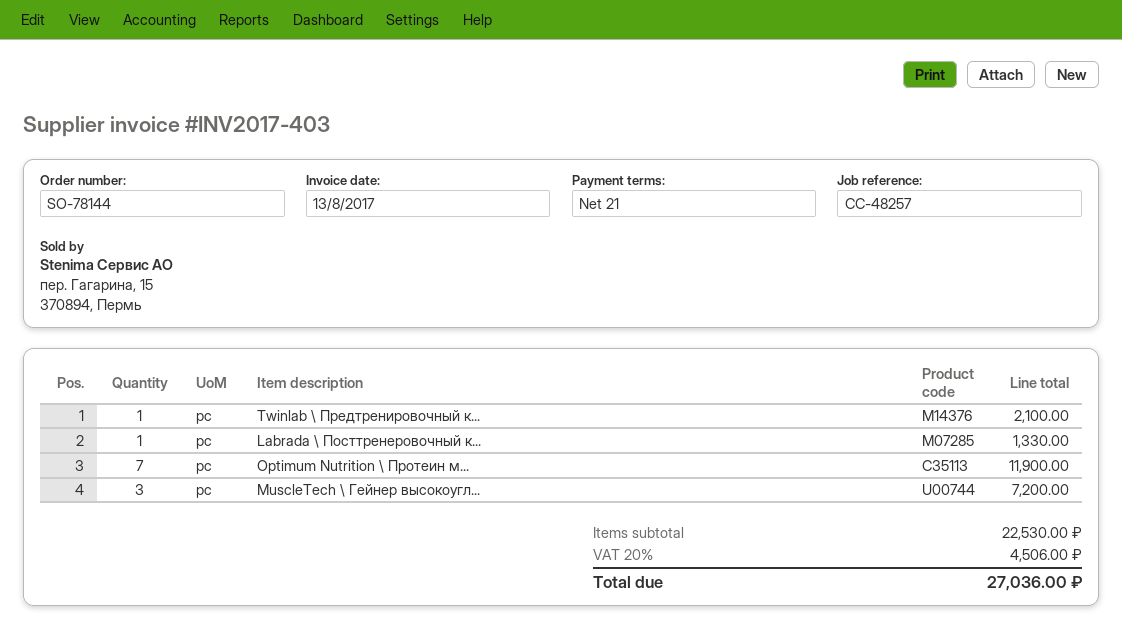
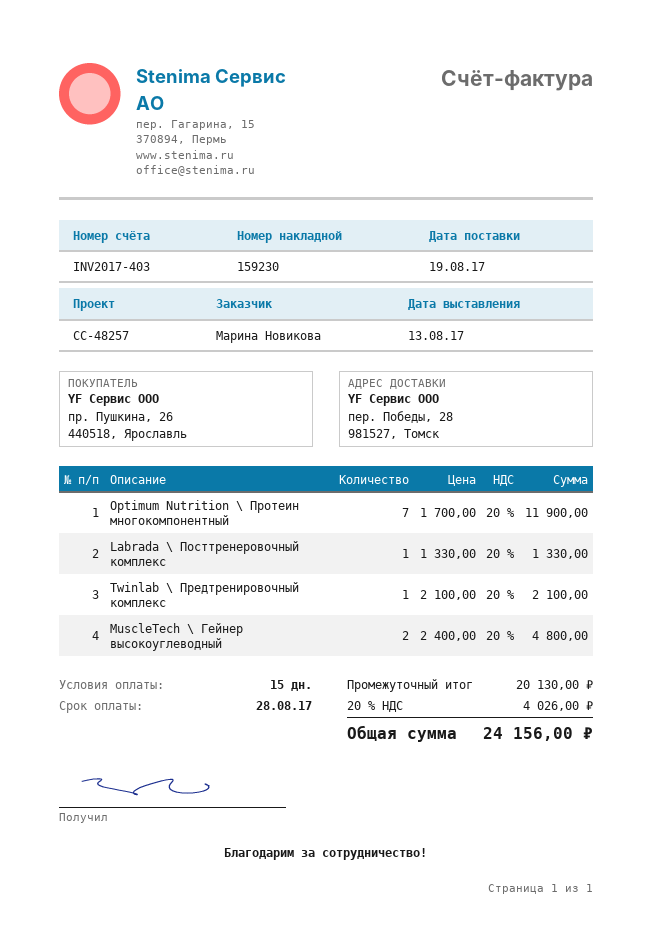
payment terms: 21 days -> 15 days
MuscleTech \ Гейнер высокоугл...: 3 for 7200.00 -> 2 for 4800.00
subtotal: 22530.00 -> 20130.00
tax: 20% = 4506.00 -> 20% = 4026.00
total: 27036.00 -> 24156.00

